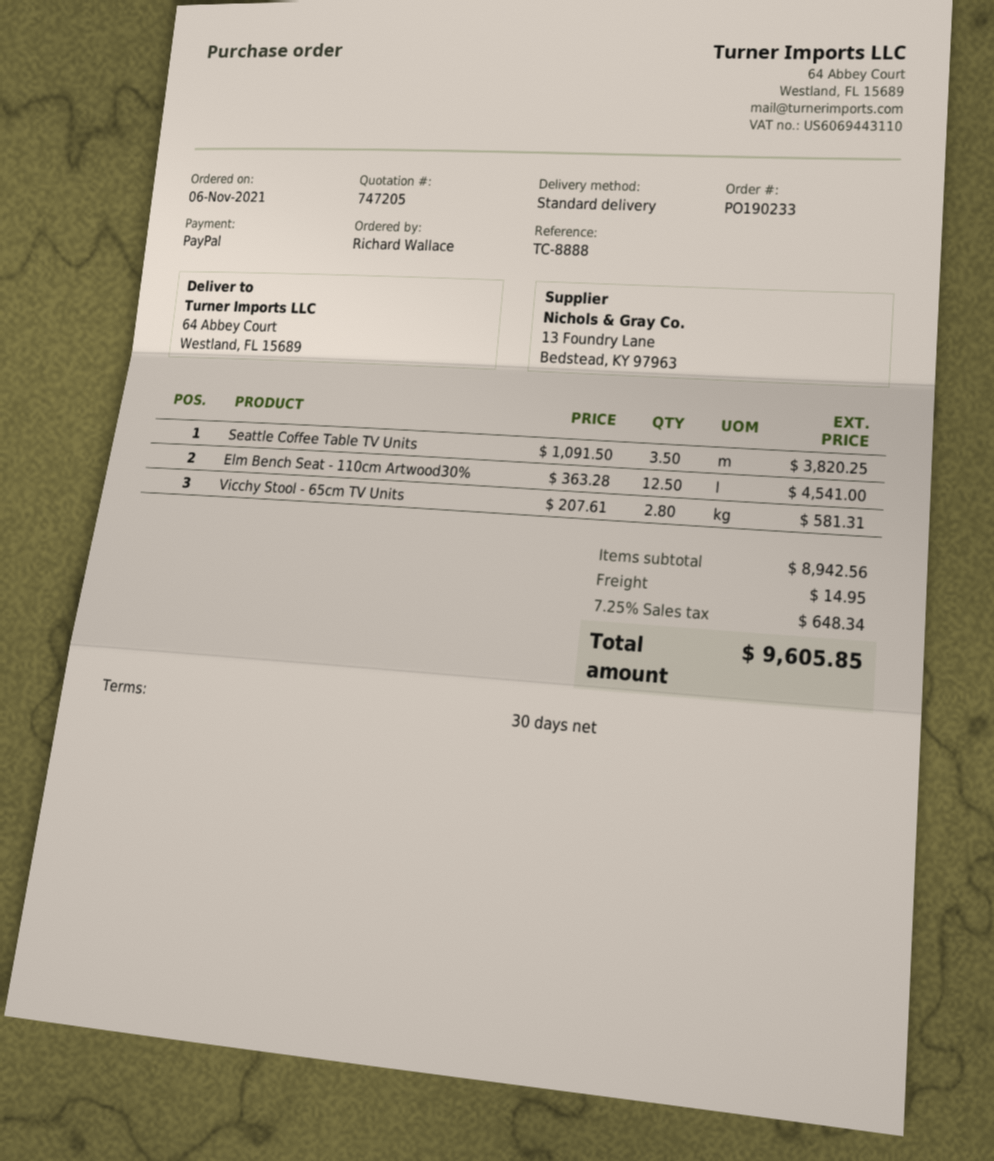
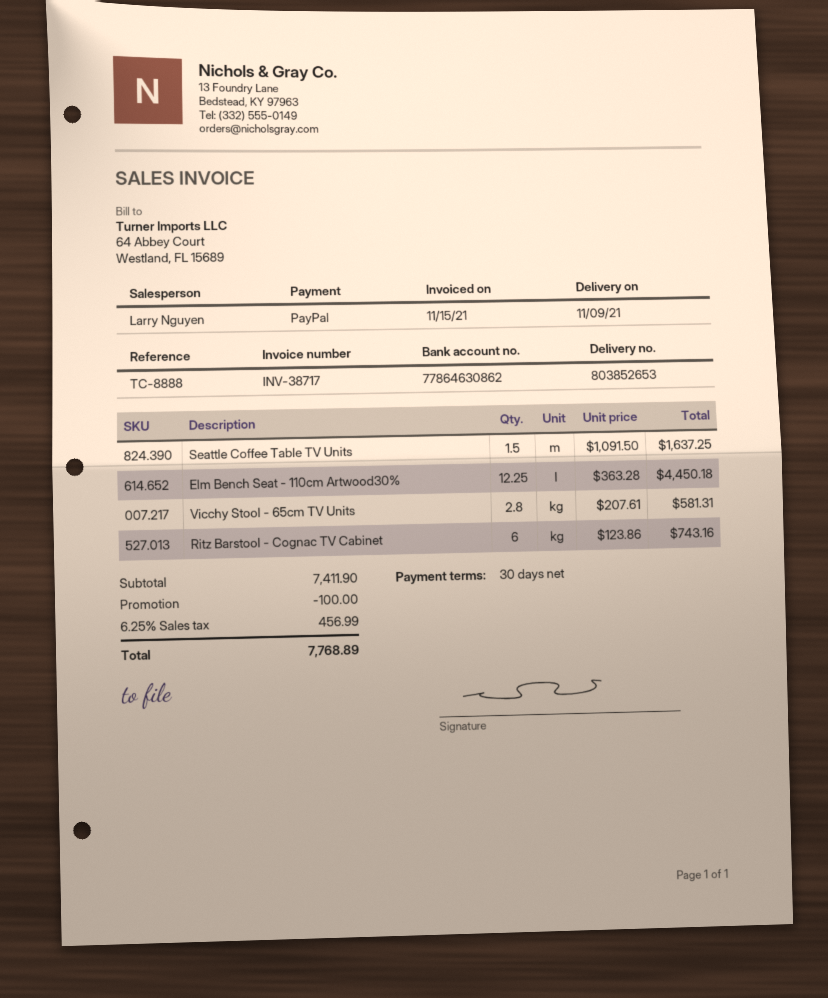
Seattle Coffee Table TV Units: 3.5 x 1091.50 = 3820.25 -> 1.5 x 1091.50 = 1637.25
Elm Bench Seat - 110cm Artwood30%: 12.5 x 363.28 = 4541.00 -> 12.25 x 363.28 = 4450.18
Ritz Barstool - Cognac TV Cabinet: none -> 6 x 123.86 = 743.16
subtotal: 8942.56 -> 7411.90
discount: none -> 100.00
shipping: 14.95 -> none
tax: 7.25% = 648.34 -> 6.25% = 456.99
total: 9605.85 -> 7768.89

